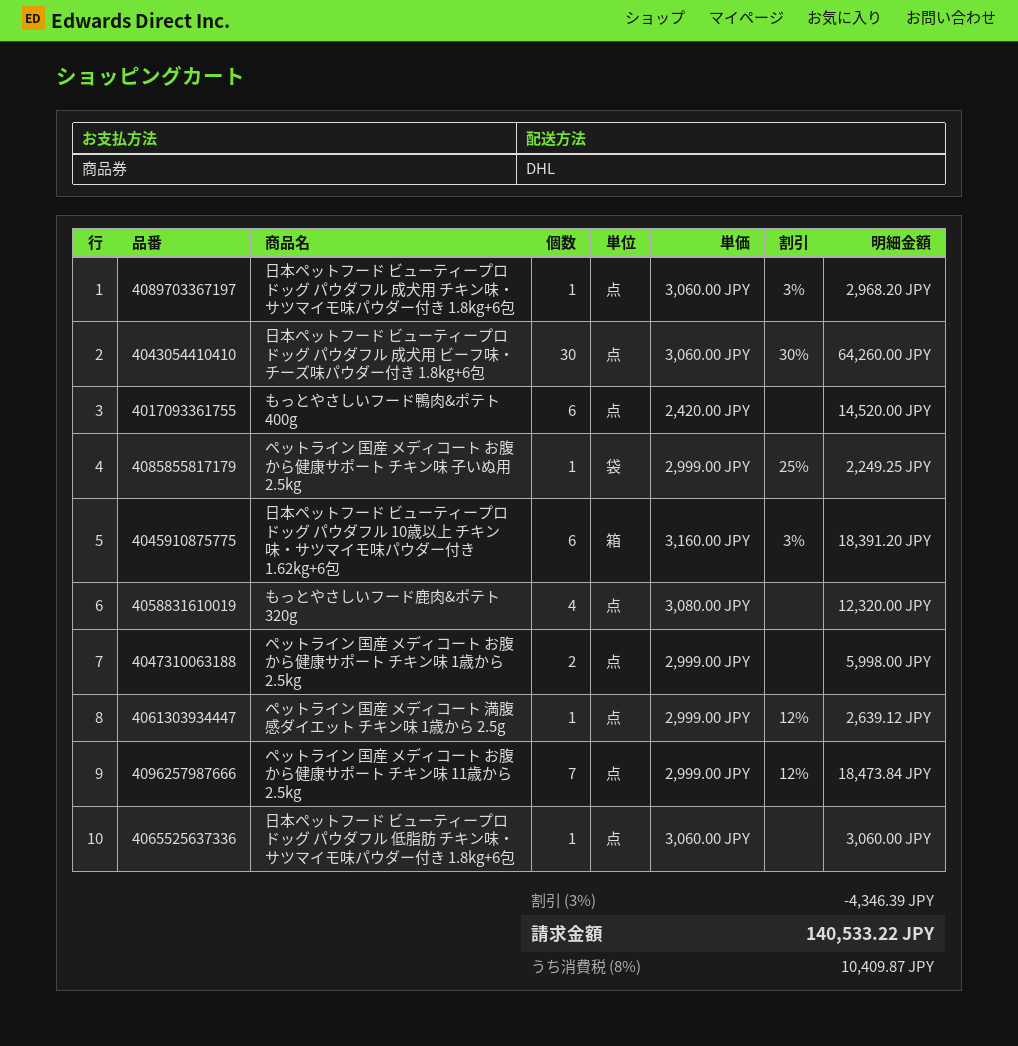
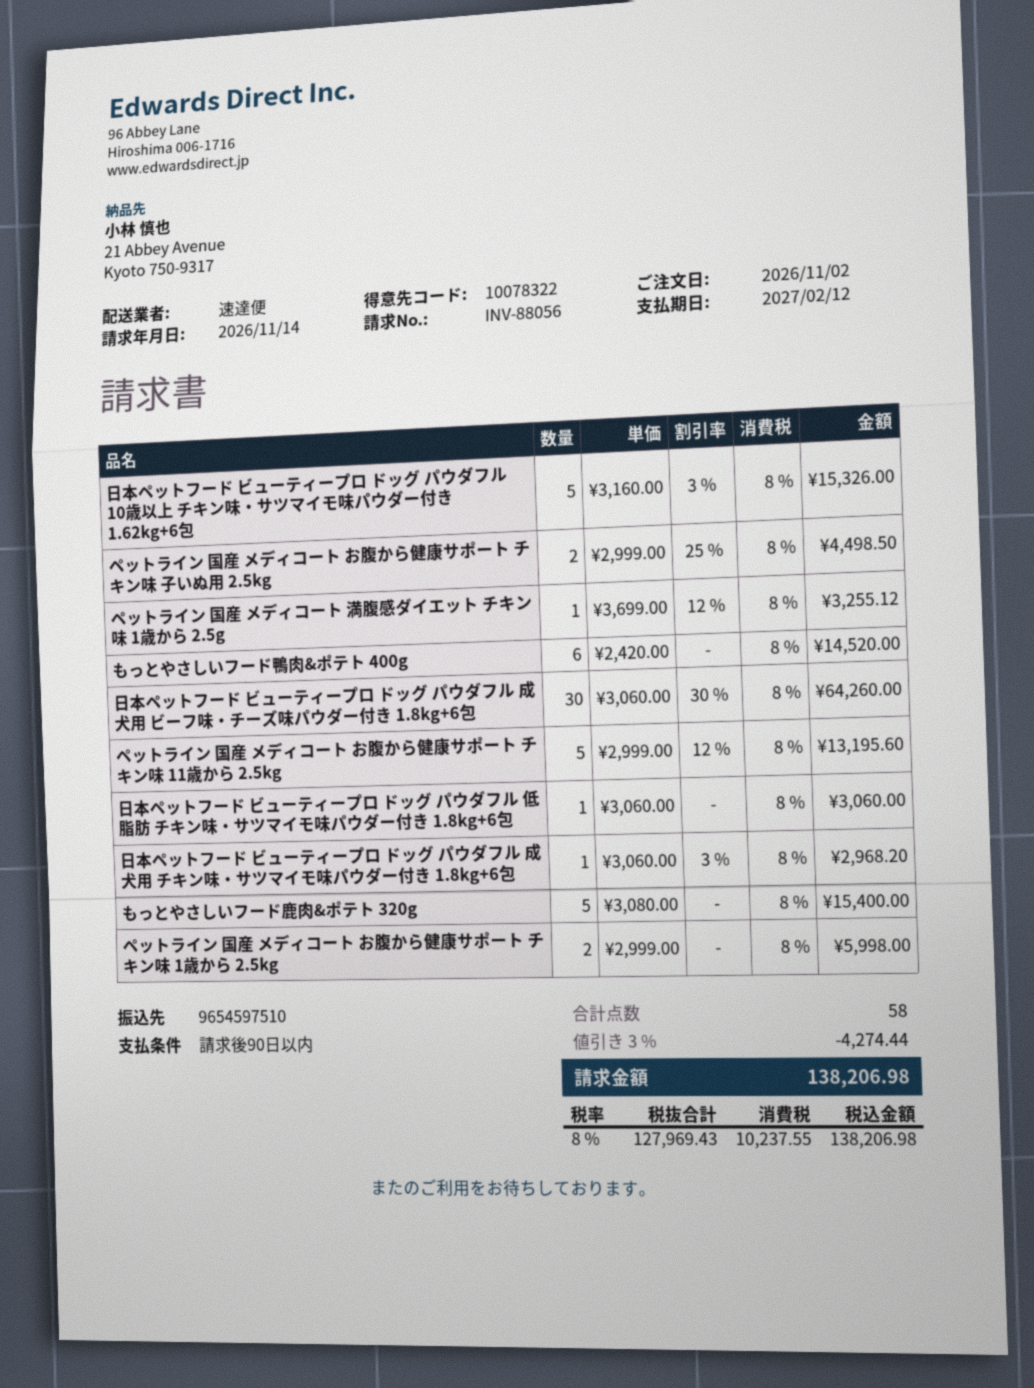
shipping method: DHL -> express
ペットライン 国産 メディコート お腹から健康サポート チキン味 子いぬ用 2.5kg: 1 x 2999.00 - 25% = 2249.25 -> 2 x 2999.00 - 25% = 4498.50
日本ペットフード ビューティープロ ドッグ パウダフル 10歳以上 チキン味・サツマイモ味パウダー付き 1.62kg+6包: 6 x 3160.00 - 3% = 18391.20 -> 5 x 3160.00 - 3% = 15326.00
もっとやさしいフード鹿肉&ポテト 320g: 4 x 3080.00 = 12320.00 -> 5 x 3080.00 = 15400.00
ペットライン 国産 メディコート 満腹感ダイエット チキン味 1歳から 2.5g: 1 x 2999.00 - 12% = 2639.12 -> 1 x 3699.00 - 12% = 3255.12
ペットライン 国産 メディコート お腹から健康サポート チキン味 11歳から 2.5kg: 7 x 2999.00 - 12% = 18473.84 -> 5 x 2999.00 - 12% = 13195.60
discount: 3% = 4346.39 -> 3% = 4274.44
tax: 8% = 10409.87 -> 8% = 10237.55
total: 140533.22 -> 138206.98

